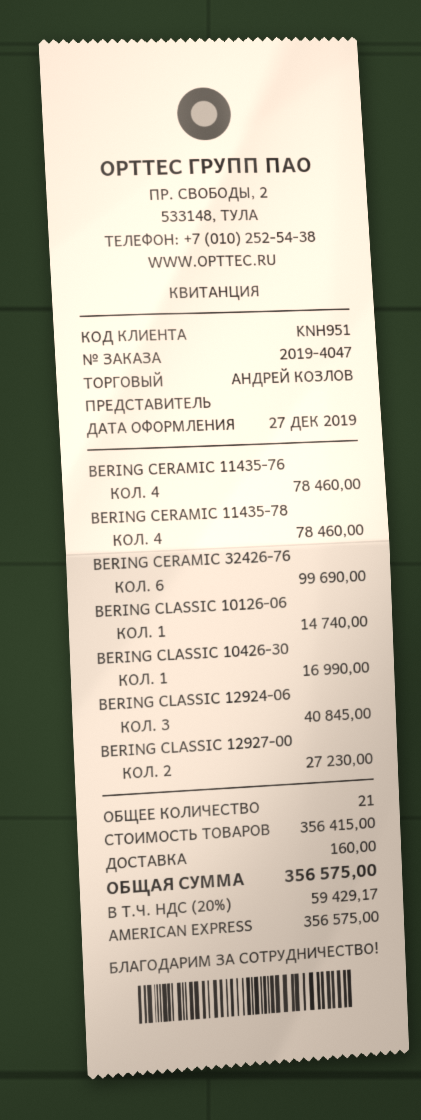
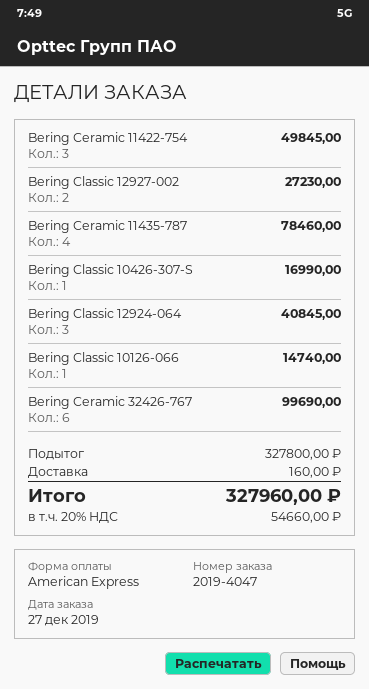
BERING CERAMIC 11435-76: 4 for 78460.00 -> none
Bering Ceramic 11422-754: none -> 3 for 49845.00
subtotal: 356415.00 -> 327800.00
tax: 20% = 59429.17 -> 20% = 54660.00
total: 356575.00 -> 327960.00

